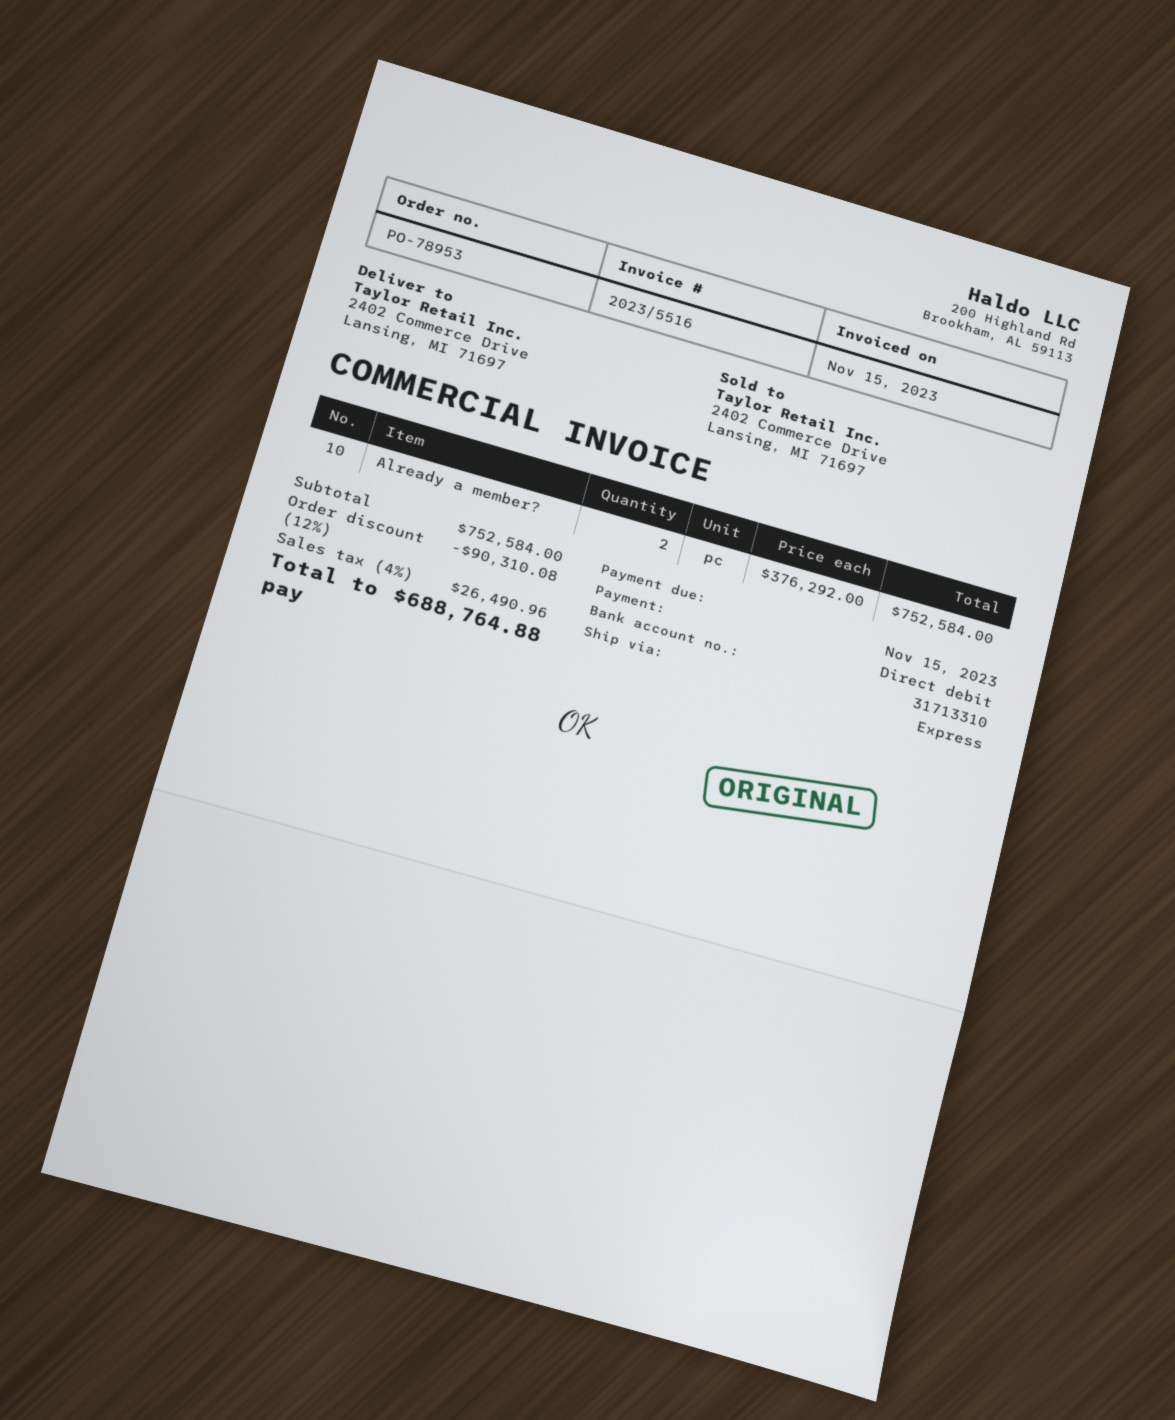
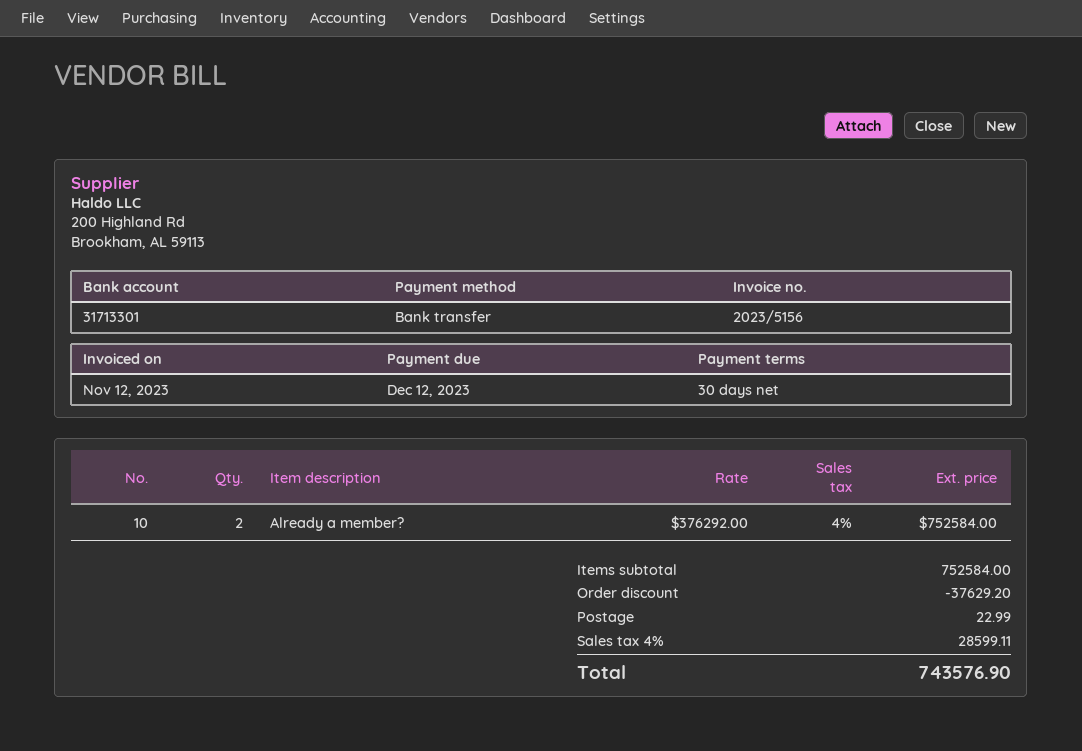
invoice number: 2023/5516 -> 2023/5156
invoice date: 2023-11-15 -> 2023-11-12
due date: 2023-11-15 -> 2023-12-12
payment method: direct debit -> bank transfer
bank account: 31713310 -> 31713301
discount: 90310.08 -> 37629.20
shipping: none -> 22.99
tax: 4% = 26490.96 -> 4% = 28599.11
total: 688764.88 -> 743576.90

